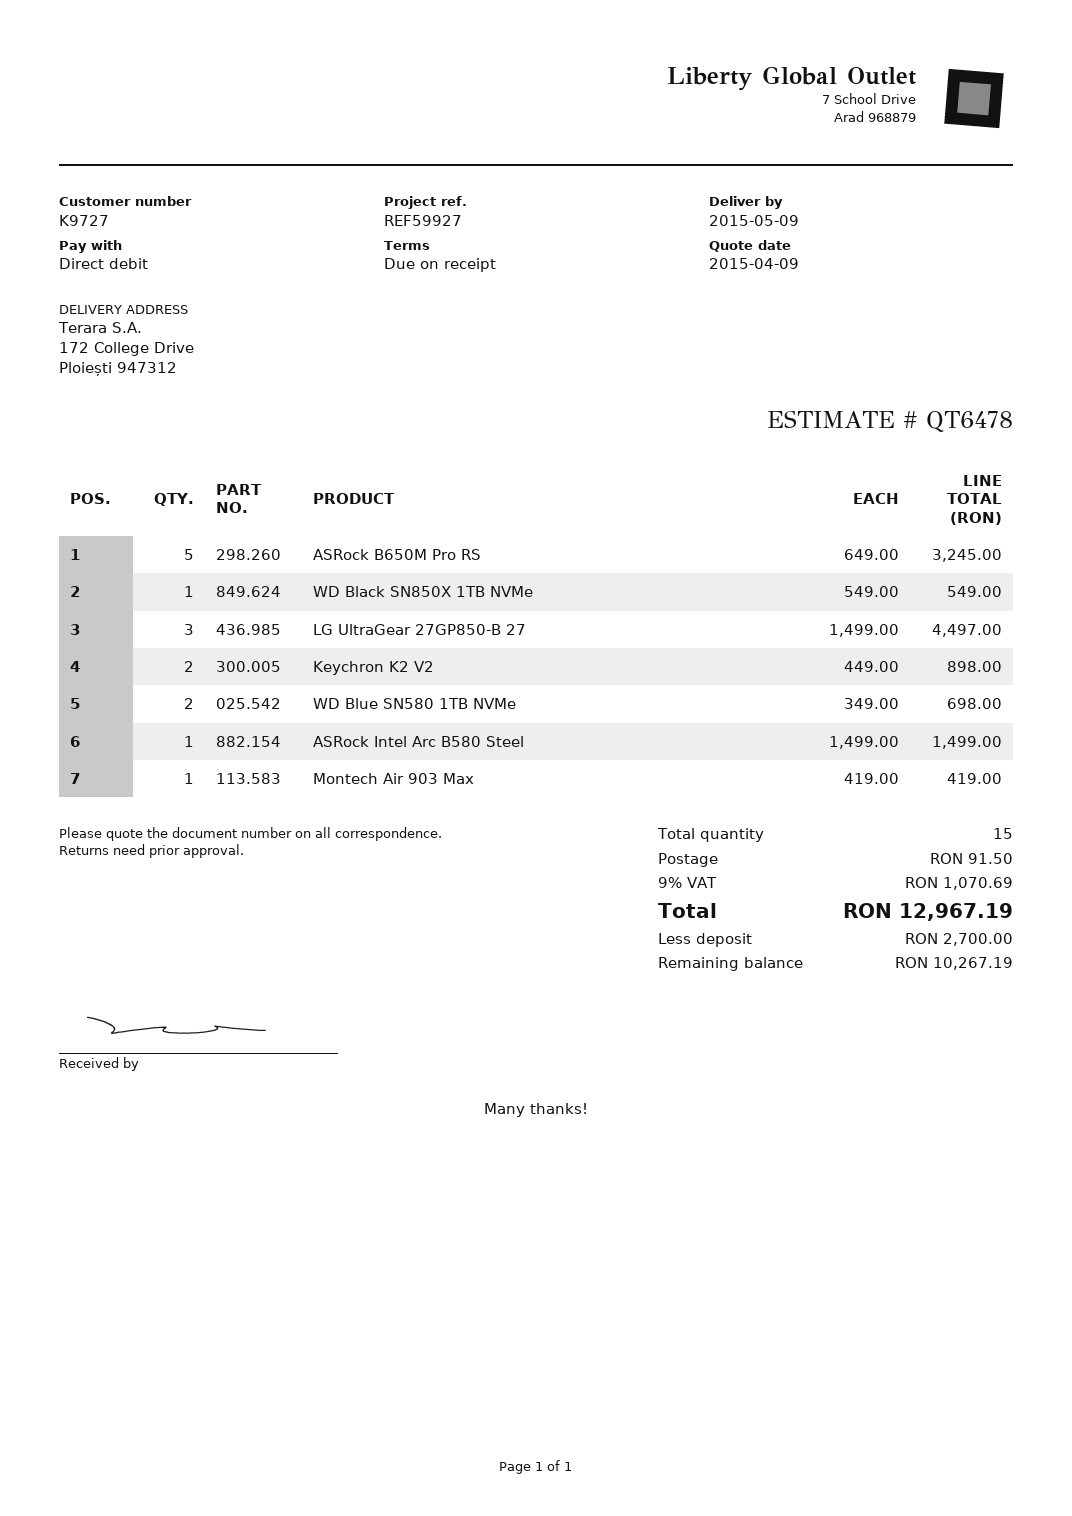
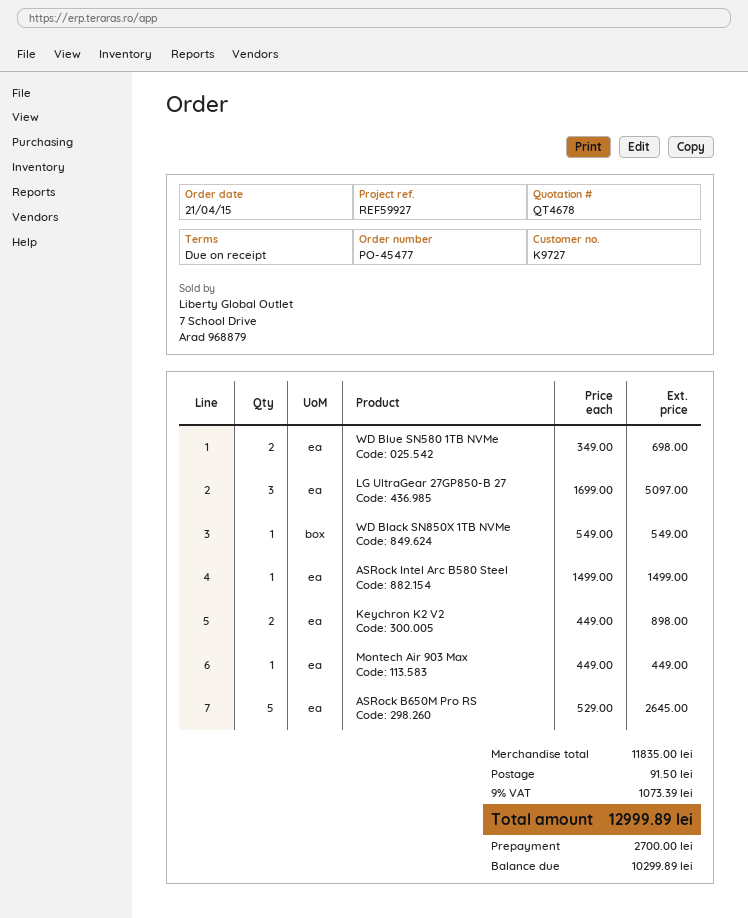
quote number: QT6478 -> QT4678
ASRock B650M Pro RS: 5 x 649.00 = 3245.00 -> 5 x 529.00 = 2645.00
LG UltraGear 27GP850-B 27: 3 x 1499.00 = 4497.00 -> 3 x 1699.00 = 5097.00
Montech Air 903 Max: 1 x 419.00 = 419.00 -> 1 x 449.00 = 449.00
tax: 9% = 1070.69 -> 9% = 1073.39
total: 12967.19 -> 12999.89
balance: 10267.19 -> 10299.89

